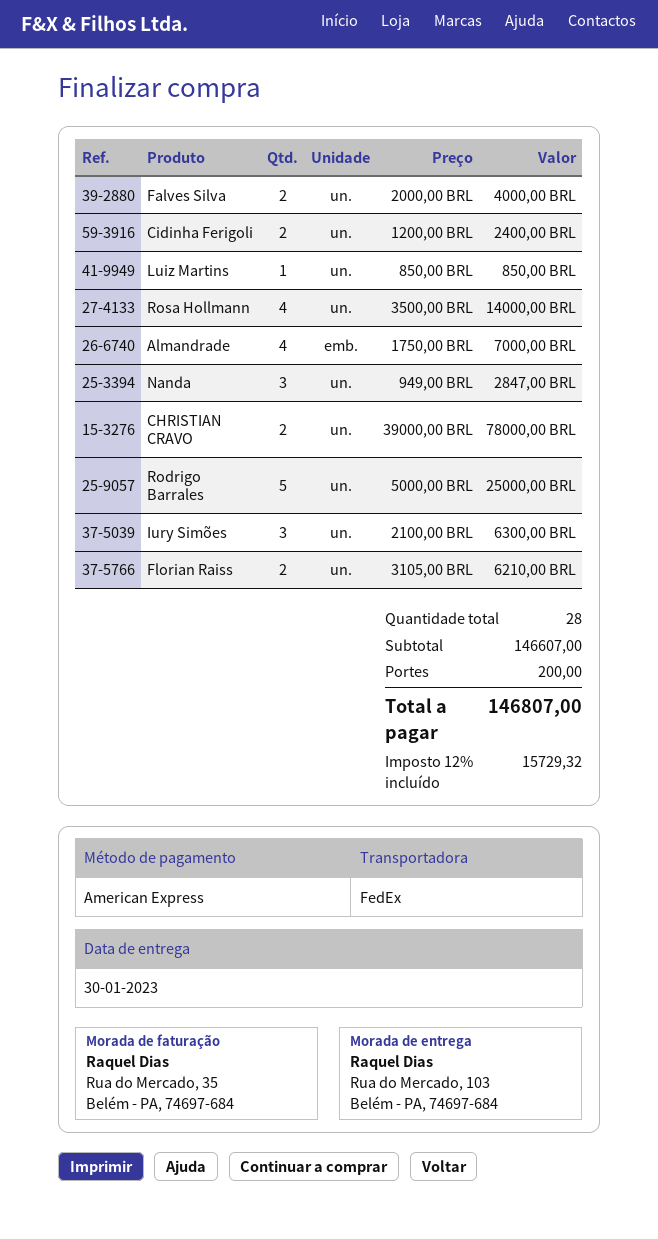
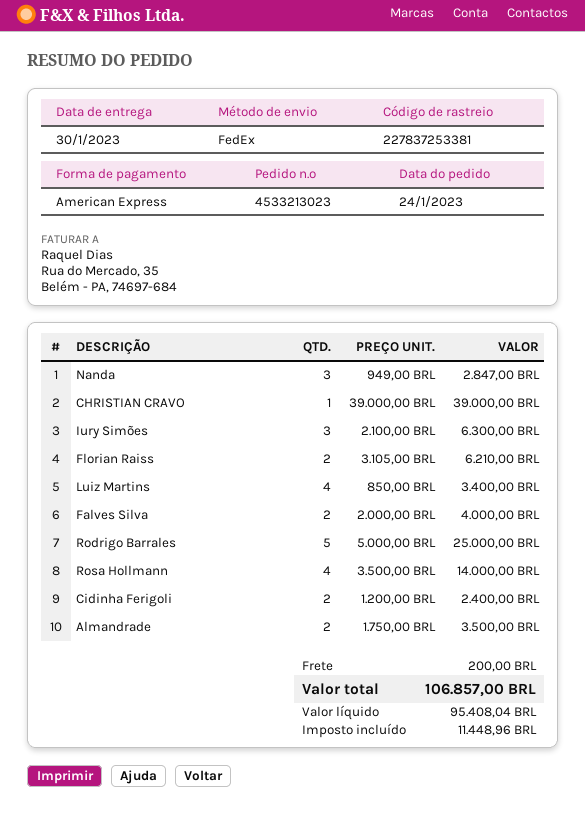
Luiz Martins: 1 x 850.00 = 850.00 -> 4 x 850.00 = 3400.00
Almandrade: 4 x 1750.00 = 7000.00 -> 2 x 1750.00 = 3500.00
CHRISTIAN CRAVO: 2 x 39000.00 = 78000.00 -> 1 x 39000.00 = 39000.00
tax: 15729.32 -> 11448.96
total: 146807.00 -> 106857.00

